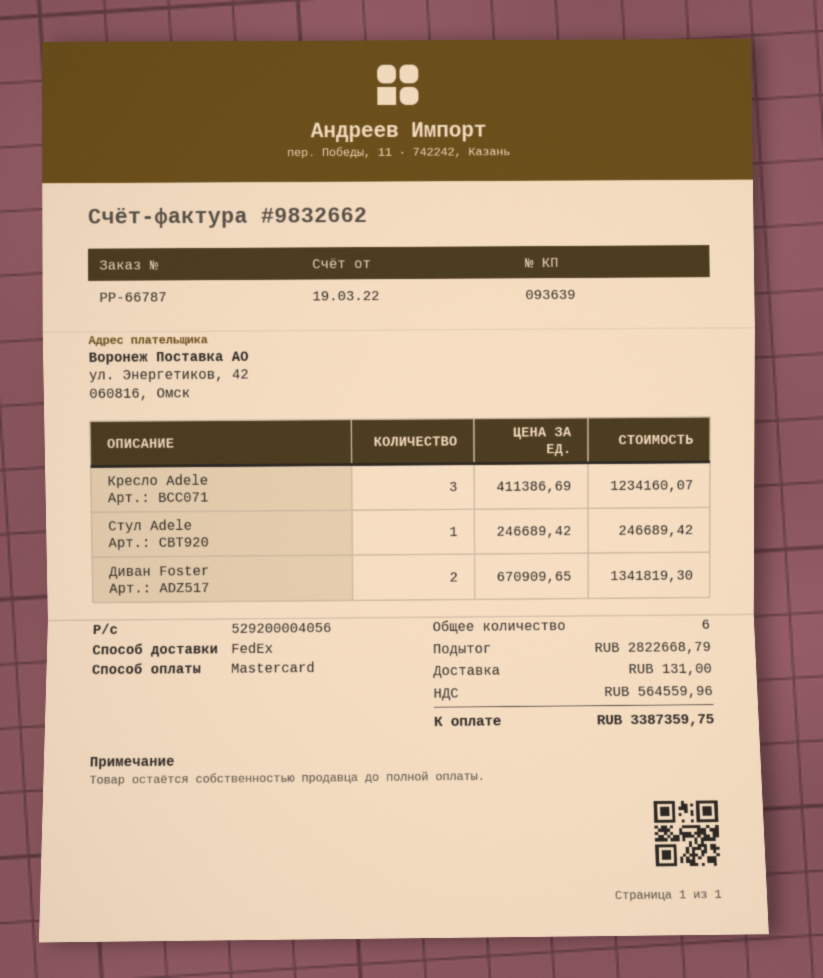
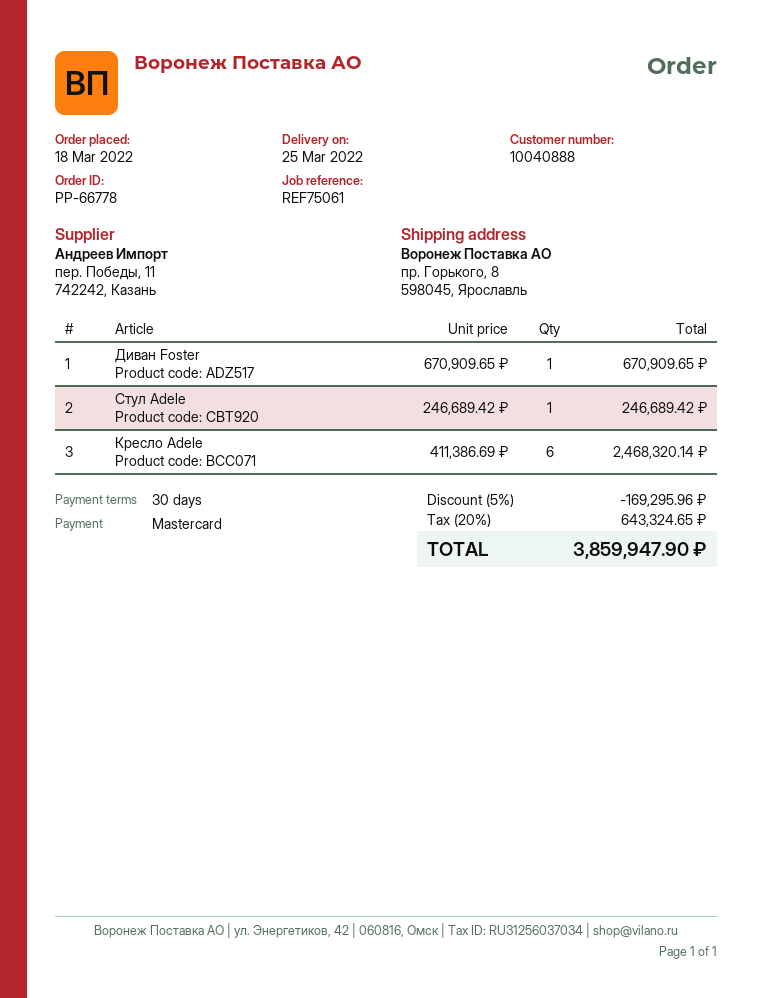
order number: PP-66787 -> PP-66778
Кресло Adele: 3 x 411386.69 = 1234160.07 -> 6 x 411386.69 = 2468320.14
Диван Foster: 2 x 670909.65 = 1341819.30 -> 1 x 670909.65 = 670909.65
discount: none -> 5% = 169295.96
shipping: 131.00 -> none
tax: 564559.96 -> 643324.65
total: 3387359.75 -> 3859947.90

